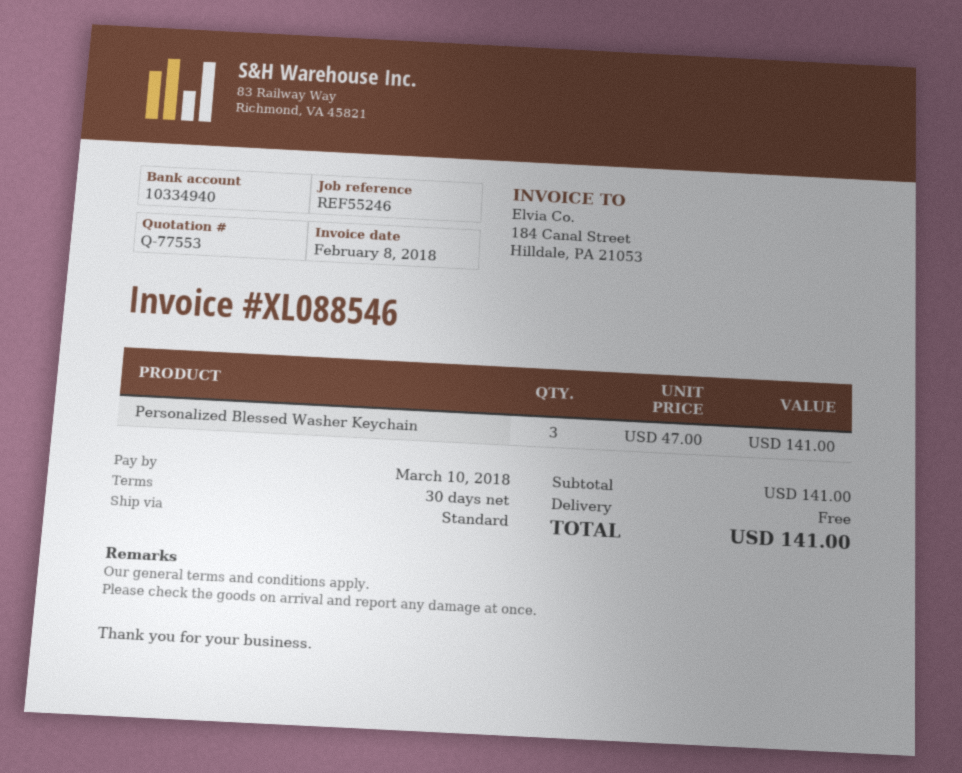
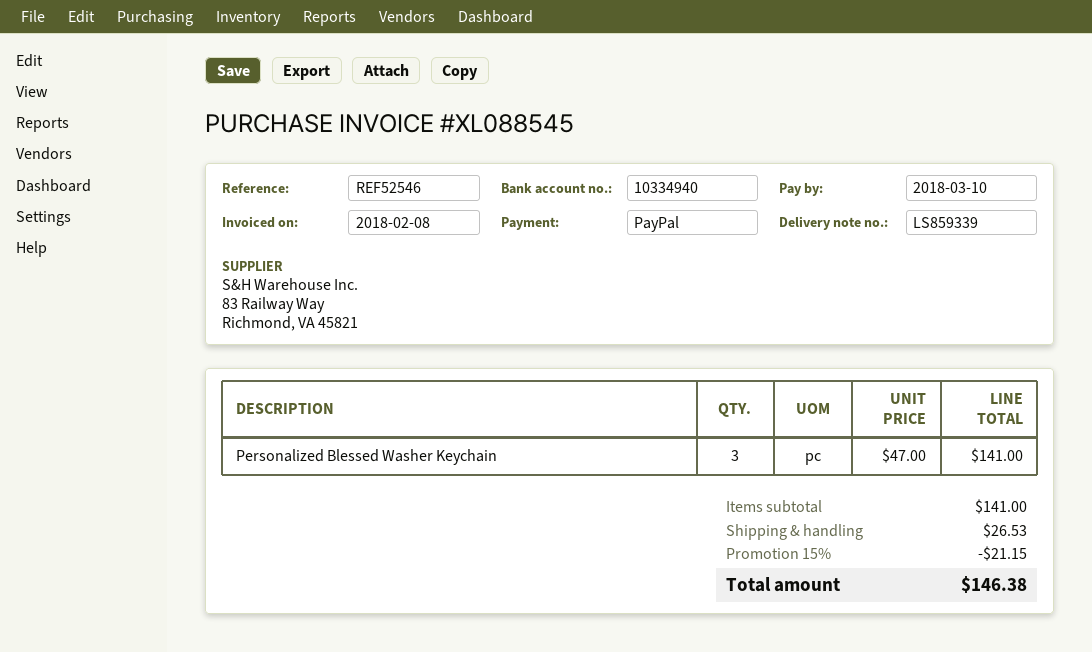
invoice number: XL088546 -> XL088545
reference: REF55246 -> REF52546
discount: none -> 15% = 21.15
shipping: 0.00 -> 26.53
total: 141.00 -> 146.38

